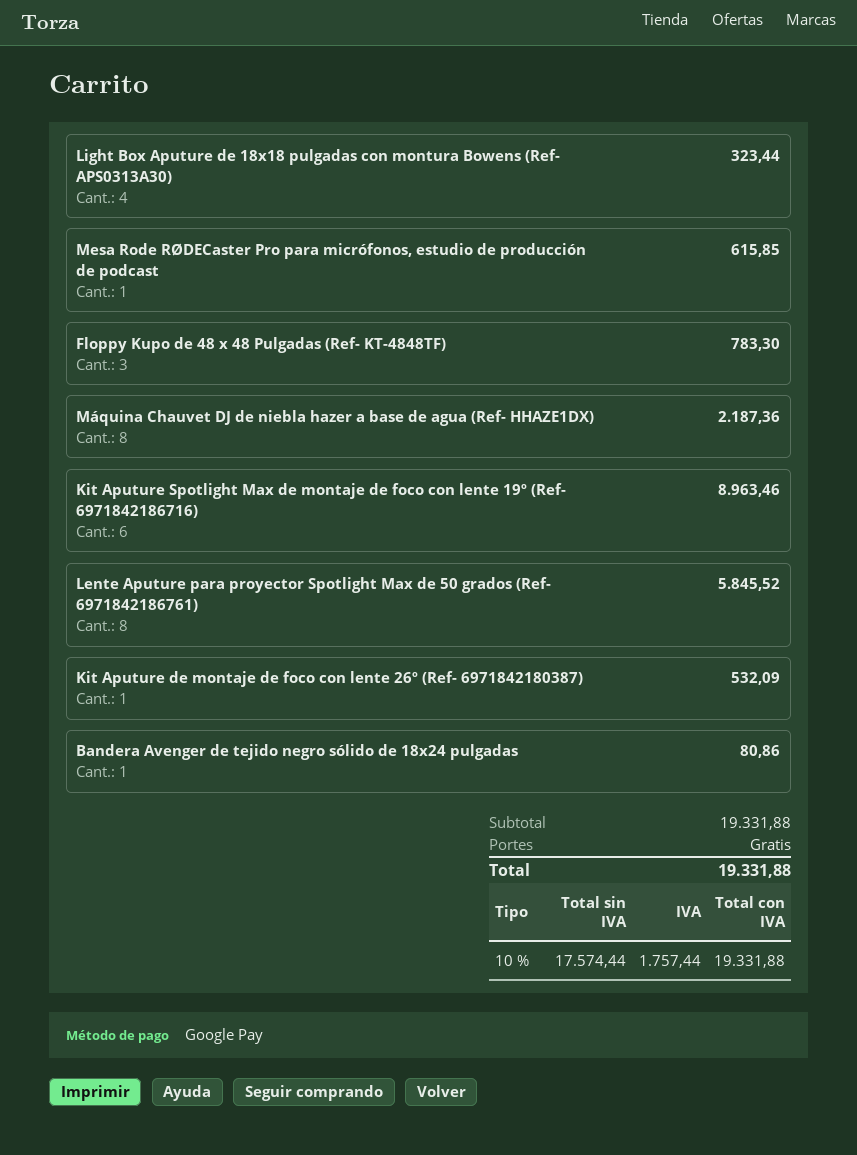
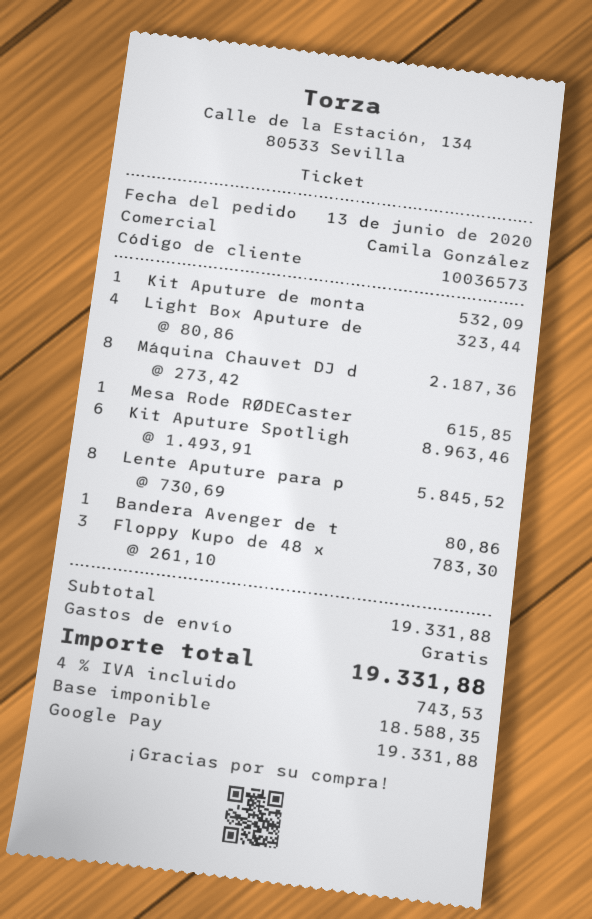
net: 17574.44 -> 18588.35
tax: 10% = 1757.44 -> 4% = 743.53

